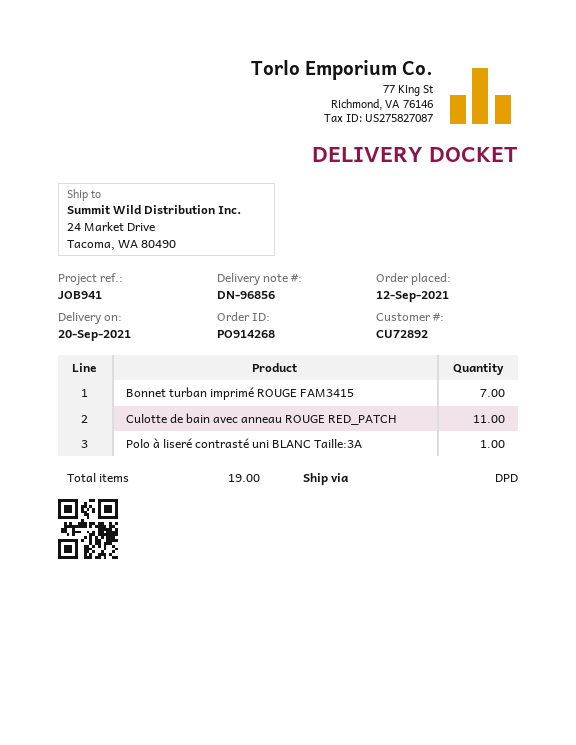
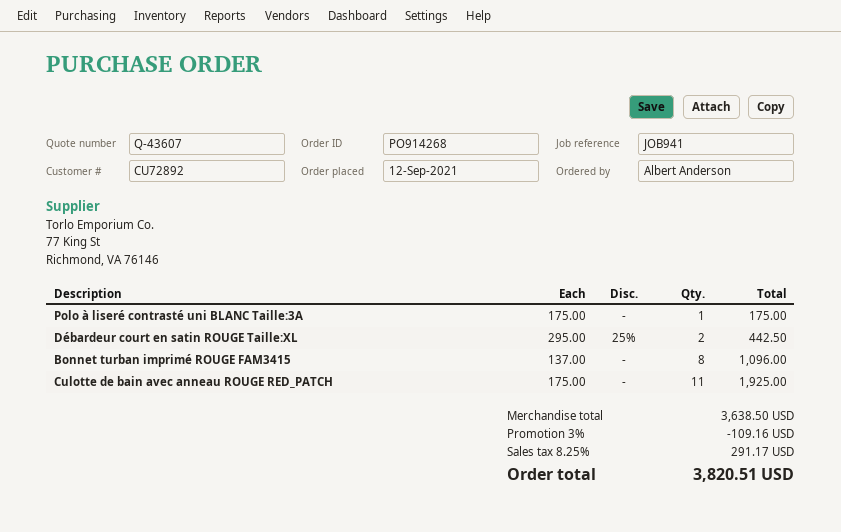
Bonnet turban imprimé ROUGE FAM3415: 7 -> 8
Débardeur court en satin ROUGE Taille:XL: none -> 2

